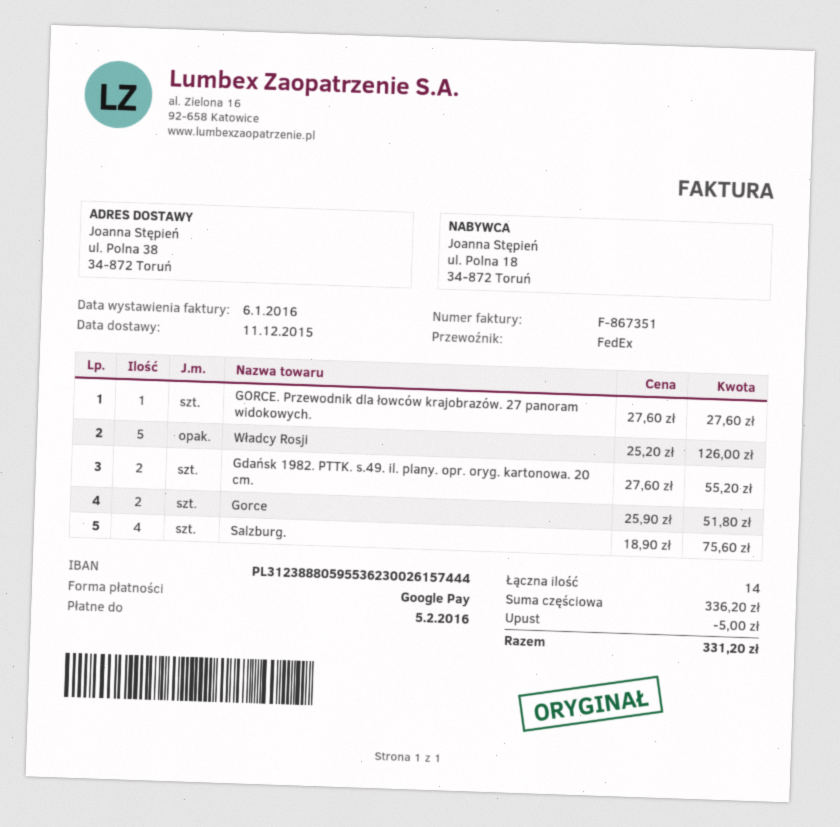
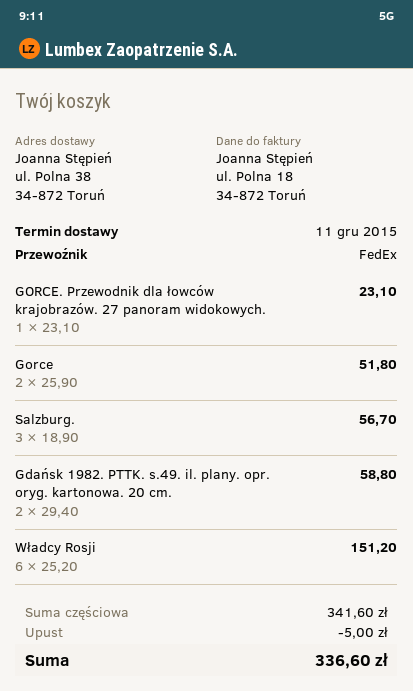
GORCE. Przewodnik dla łowców krajobrazów. 27 panoram widokowych.: 1 x 27.60 = 27.60 -> 1 x 23.10 = 23.10
Władcy Rosji: 5 x 25.20 = 126.00 -> 6 x 25.20 = 151.20
Gdańsk 1982. PTTK. s.49. il. plany. opr. oryg. kartonowa. 20 cm.: 2 x 27.60 = 55.20 -> 2 x 29.40 = 58.80
Salzburg.: 4 x 18.90 = 75.60 -> 3 x 18.90 = 56.70
subtotal: 336.20 -> 341.60
total: 331.20 -> 336.60

